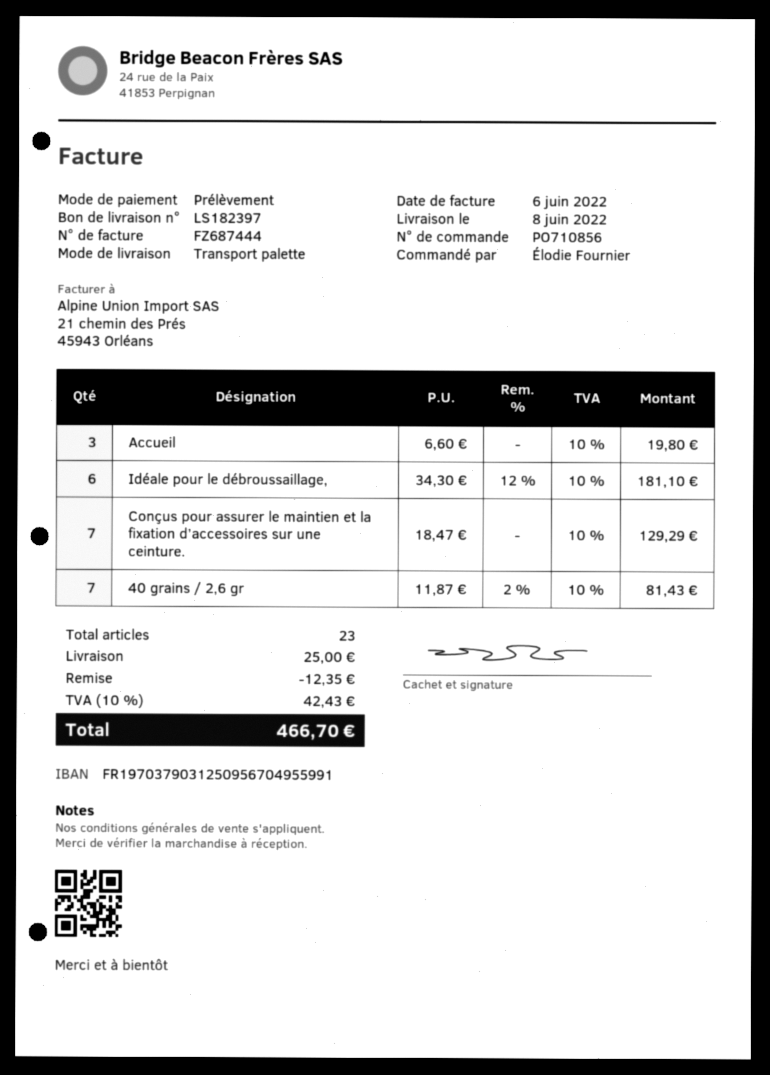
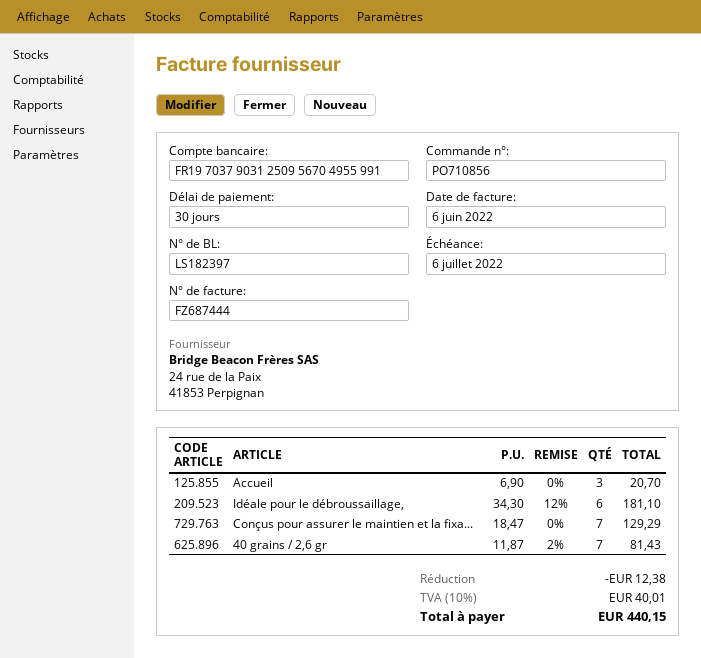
Accueil: 3 x 6.60 = 19.80 -> 3 x 6.90 = 20.70
discount: 12.35 -> 12.38
shipping: 25.00 -> none
tax: 10% = 42.43 -> 10% = 40.01
total: 466.70 -> 440.15

